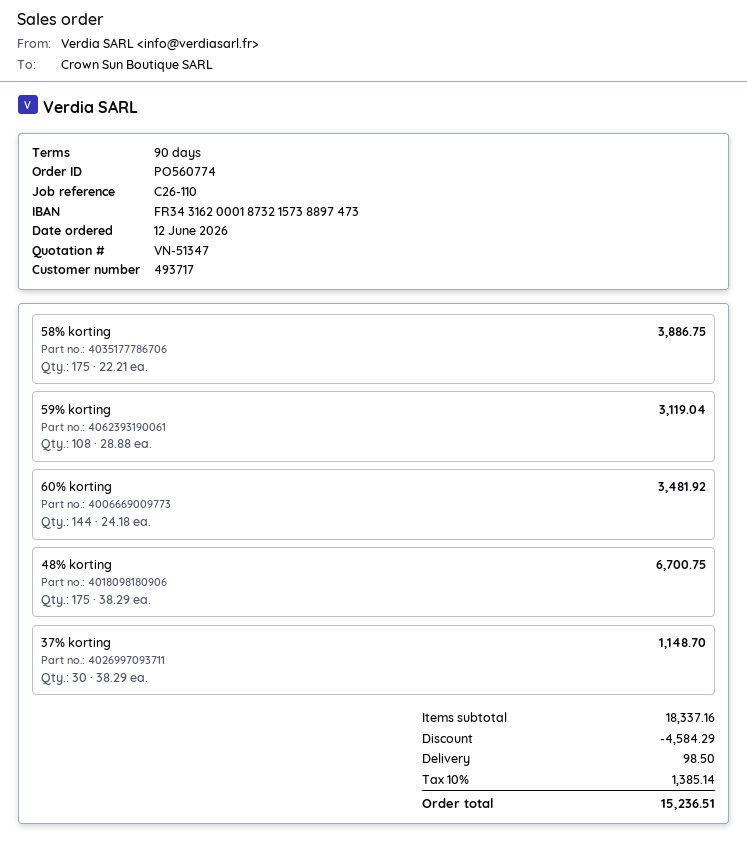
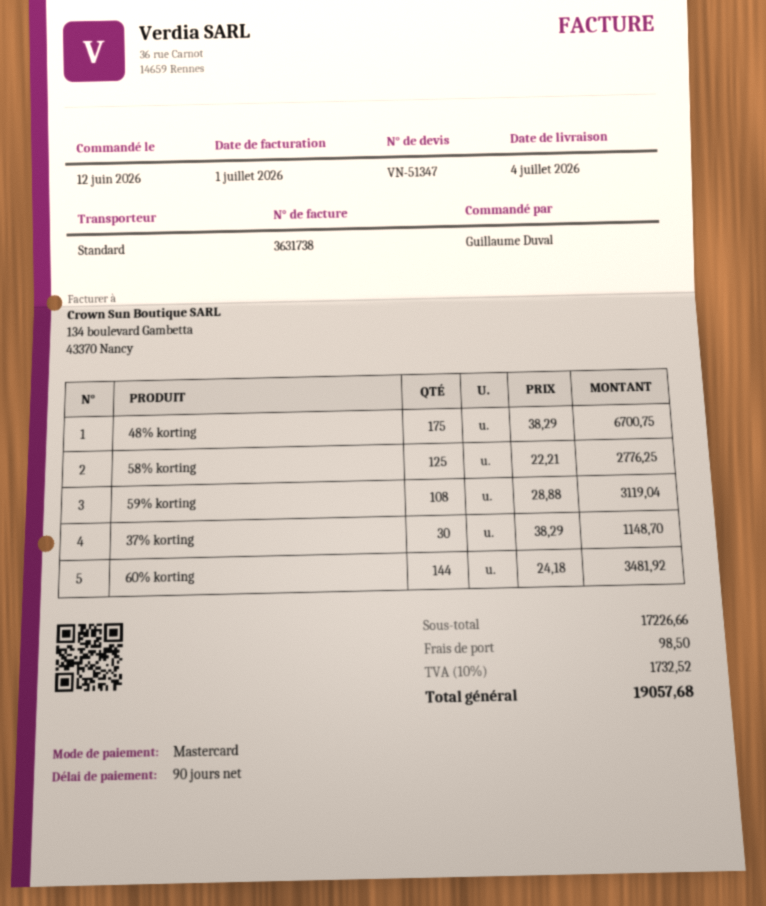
58% korting: 175 x 22.21 = 3886.75 -> 125 x 22.21 = 2776.25
subtotal: 18337.16 -> 17226.66
discount: 4584.29 -> none
tax: 10% = 1385.14 -> 10% = 1732.52
total: 15236.51 -> 19057.68

